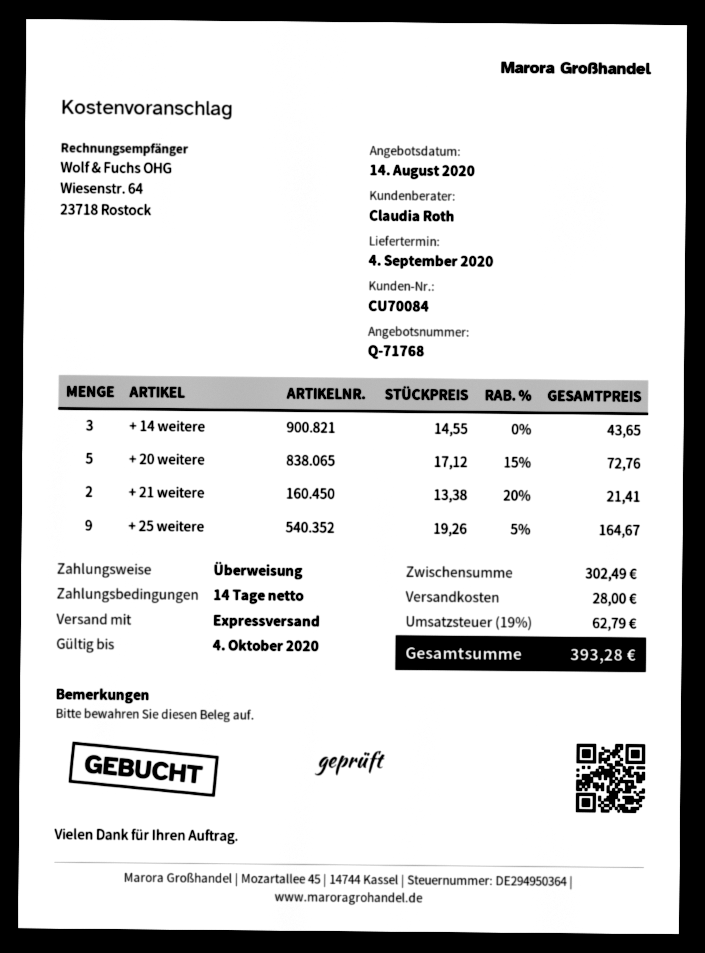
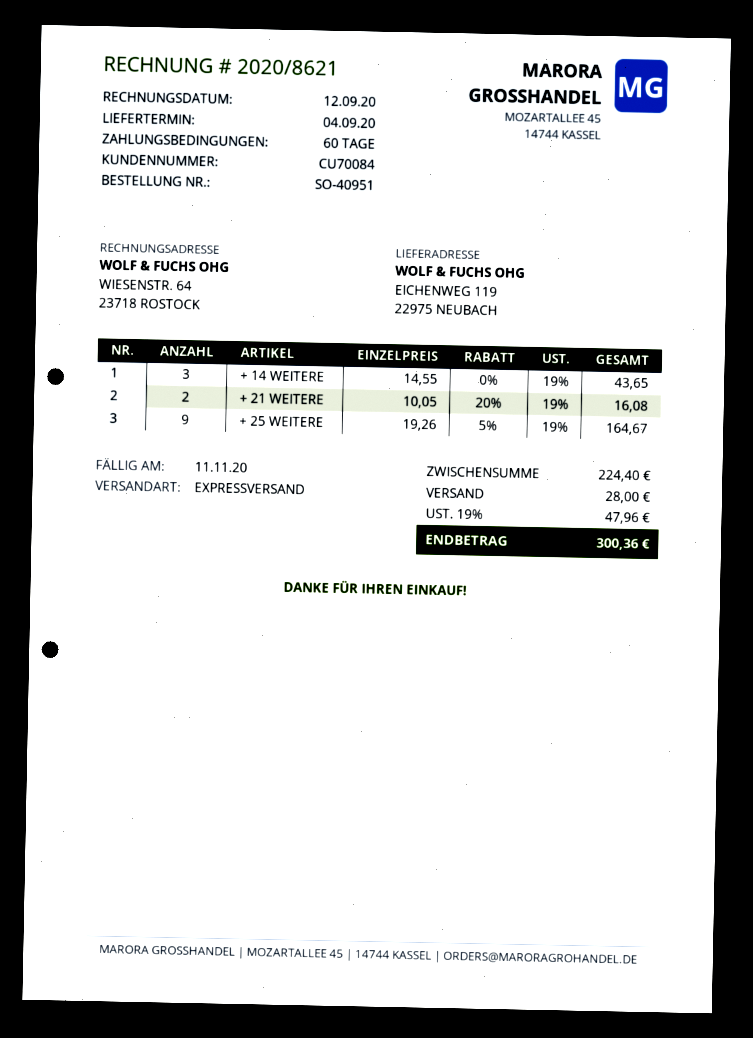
payment terms: 14 days -> 60 days
+ 20 weitere: 5 x 17.12 - 15% = 72.76 -> none
+ 21 weitere: 2 x 13.38 - 20% = 21.41 -> 2 x 10.05 - 20% = 16.08
subtotal: 302.49 -> 224.40
tax: 19% = 62.79 -> 19% = 47.96
total: 393.28 -> 300.36

